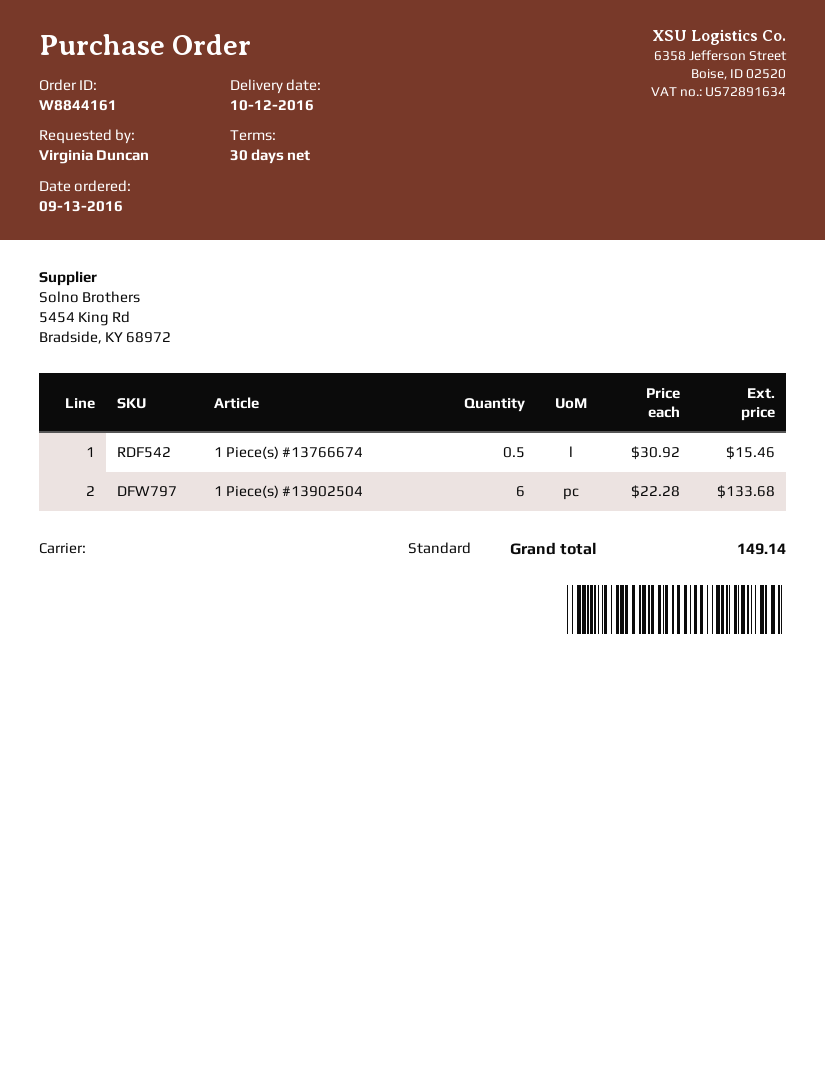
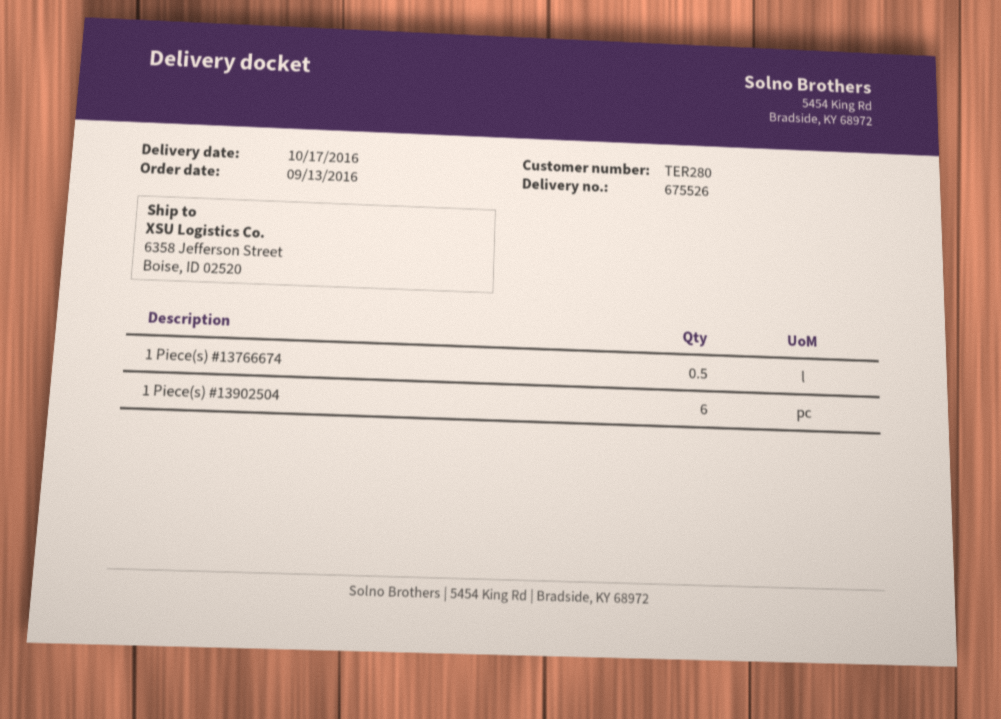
delivery date: 2016-10-12 -> 2016-10-17

